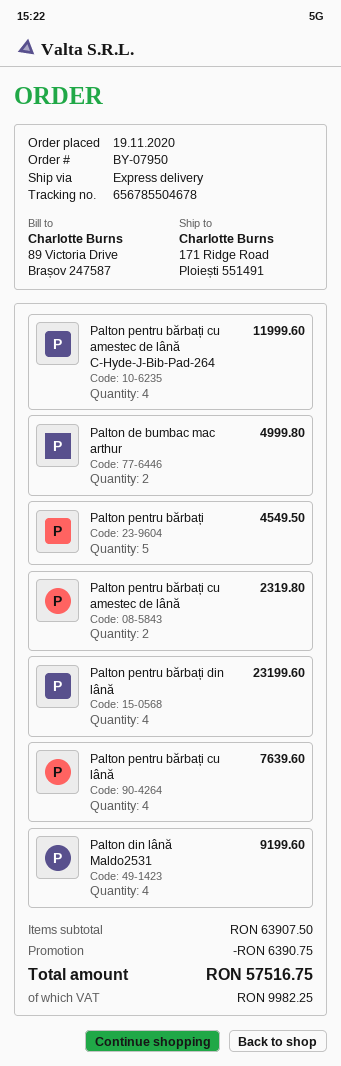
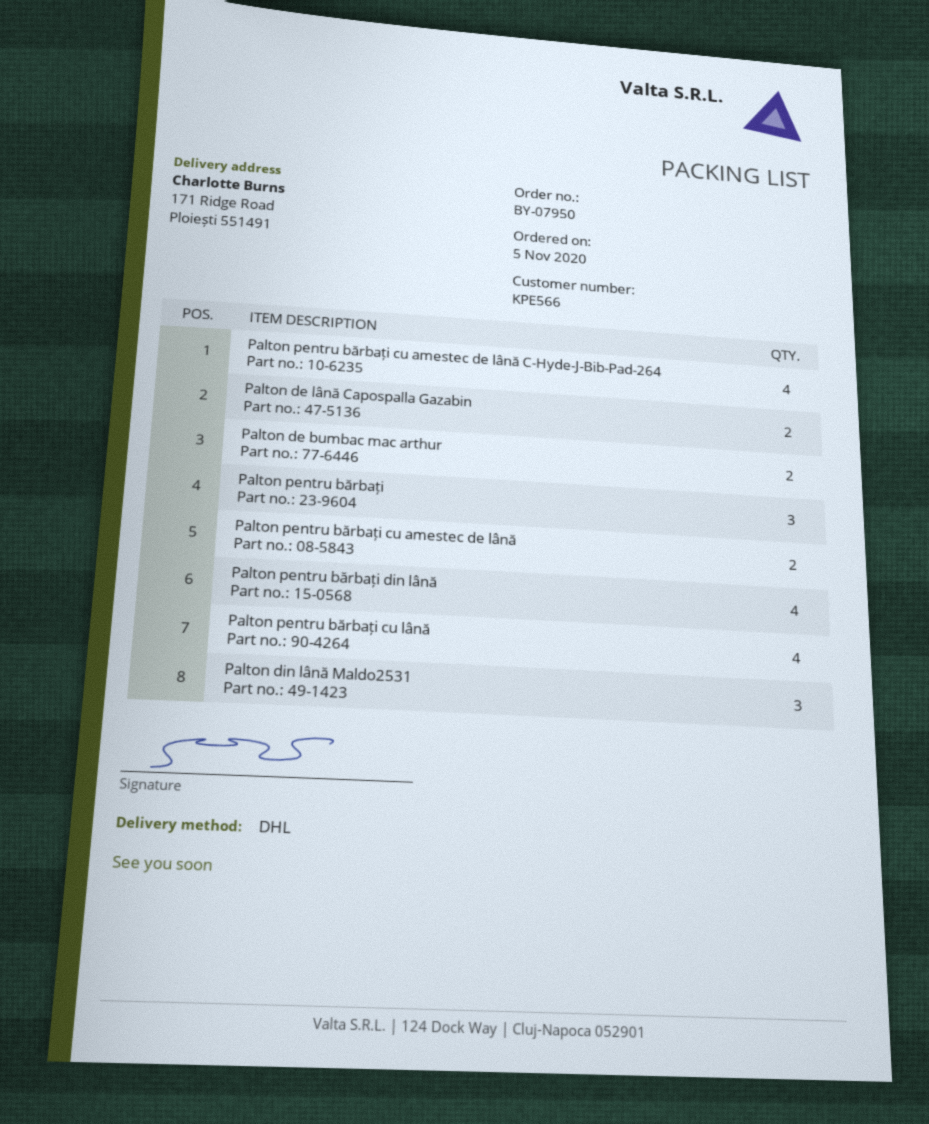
order date: 2020-11-19 -> 2020-11-05
shipping method: express -> DHL
Palton pentru bărbați: 5 -> 3
Palton din lână Maldo2531: 4 -> 3
Palton de lână Capospalla Gazabin: none -> 2

